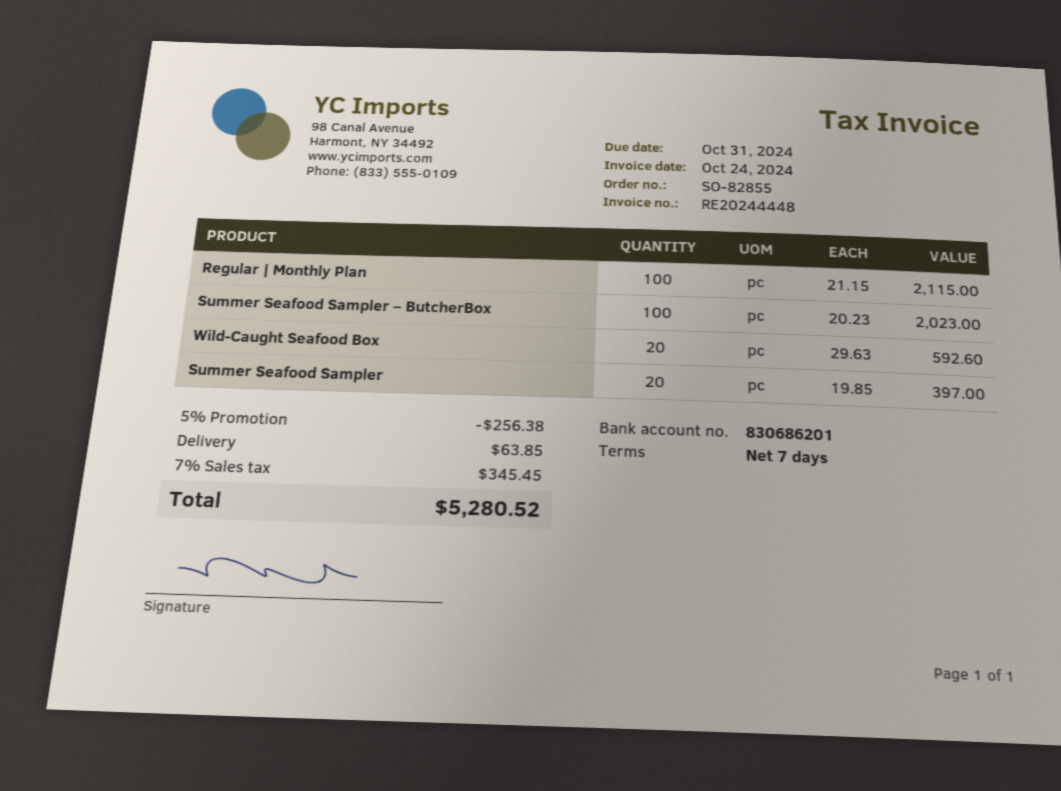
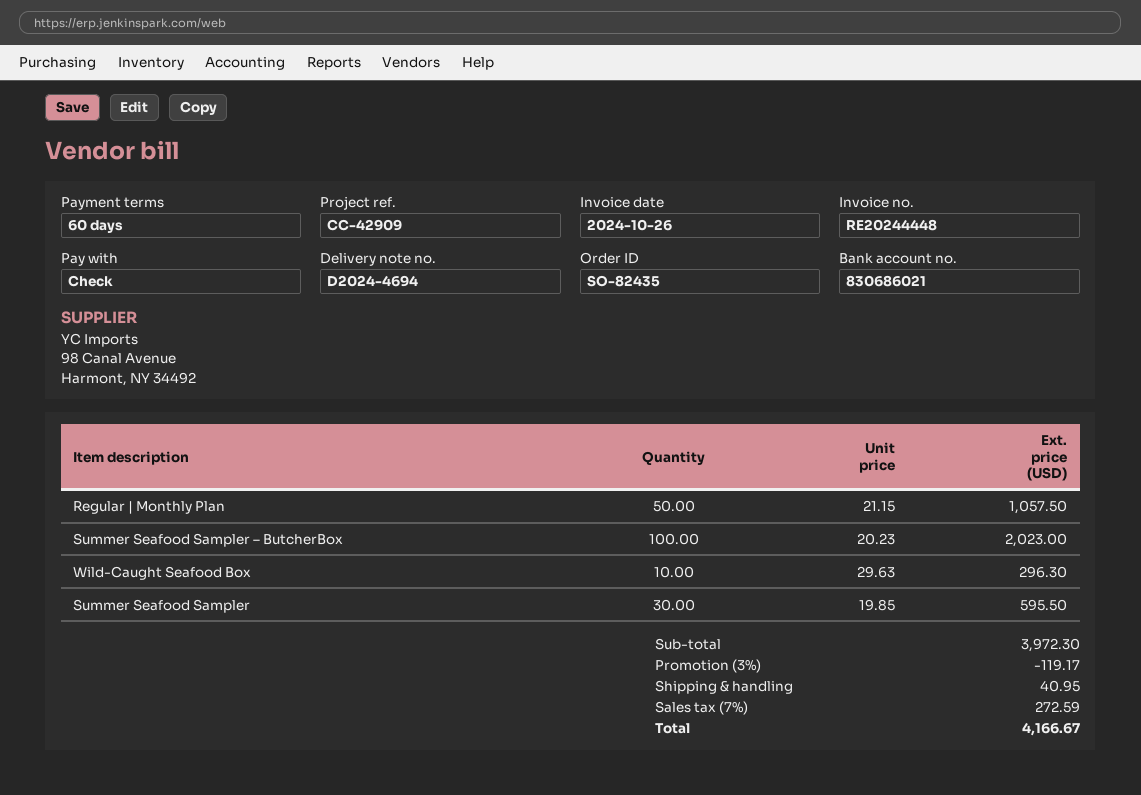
order number: SO-82855 -> SO-82435
invoice date: 2024-10-24 -> 2024-10-26
payment terms: 7 days -> 60 days
bank account: 830686201 -> 830686021
Regular | Monthly Plan: 100 x 21.15 = 2115.00 -> 50 x 21.15 = 1057.50
Wild-Caught Seafood Box: 20 x 29.63 = 592.60 -> 10 x 29.63 = 296.30
Summer Seafood Sampler: 20 x 19.85 = 397.00 -> 30 x 19.85 = 595.50
discount: 5% = 256.38 -> 3% = 119.17
shipping: 63.85 -> 40.95
tax: 7% = 345.45 -> 7% = 272.59
total: 5280.52 -> 4166.67

